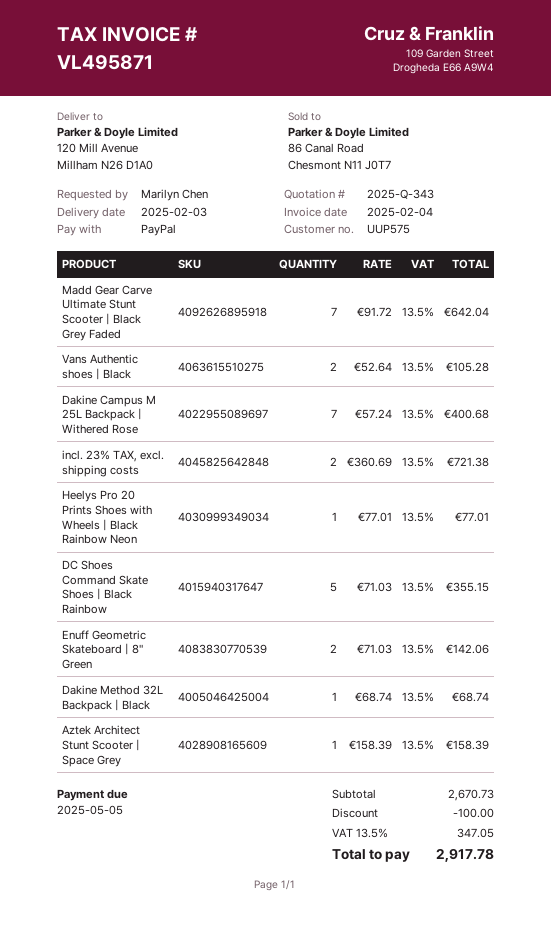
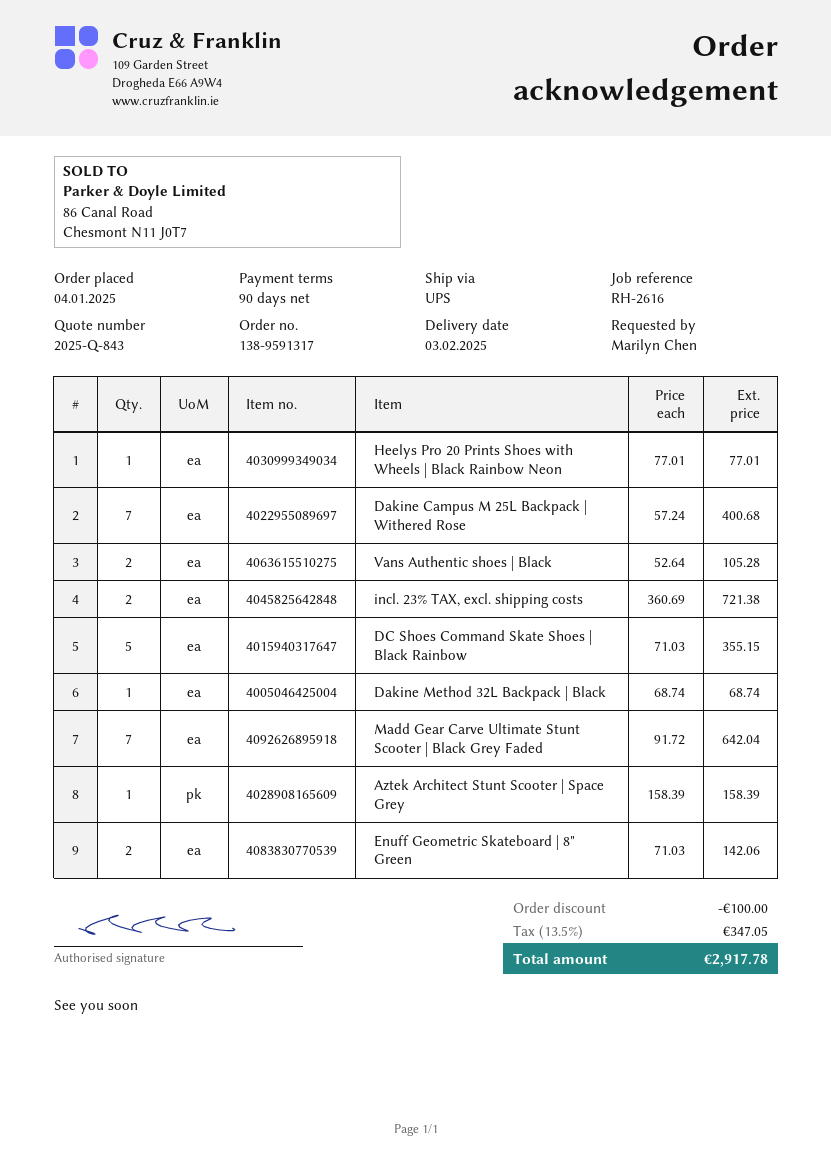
quote number: 2025-Q-343 -> 2025-Q-843

